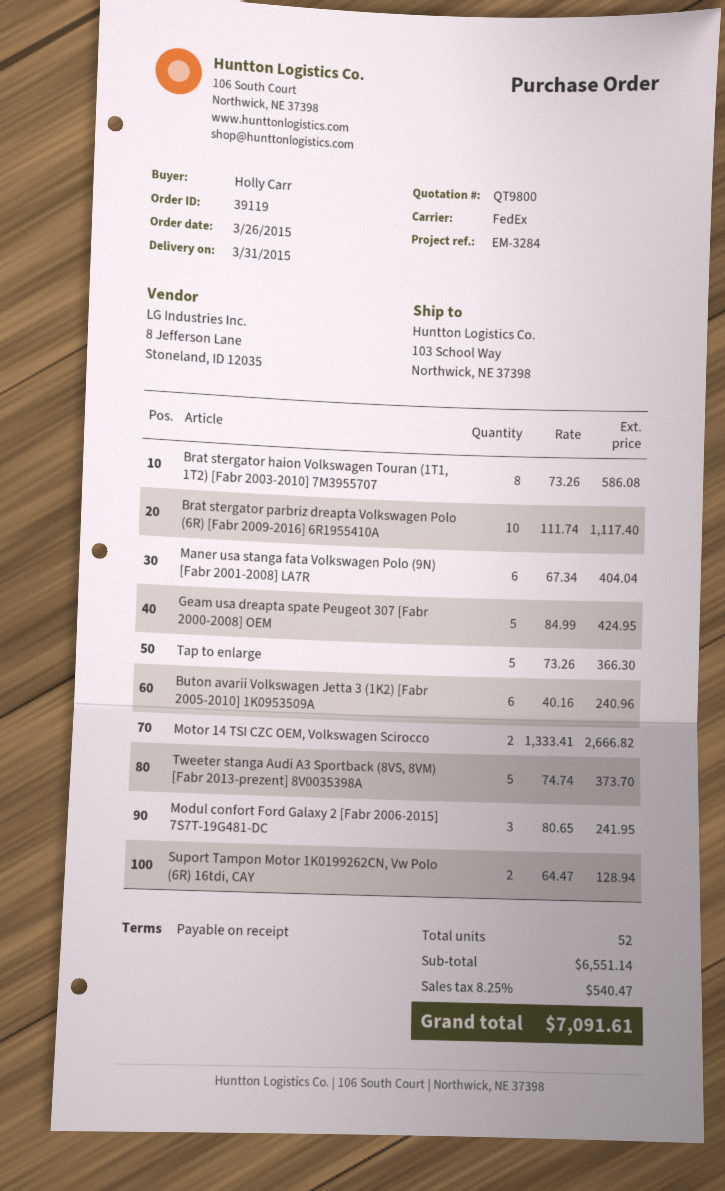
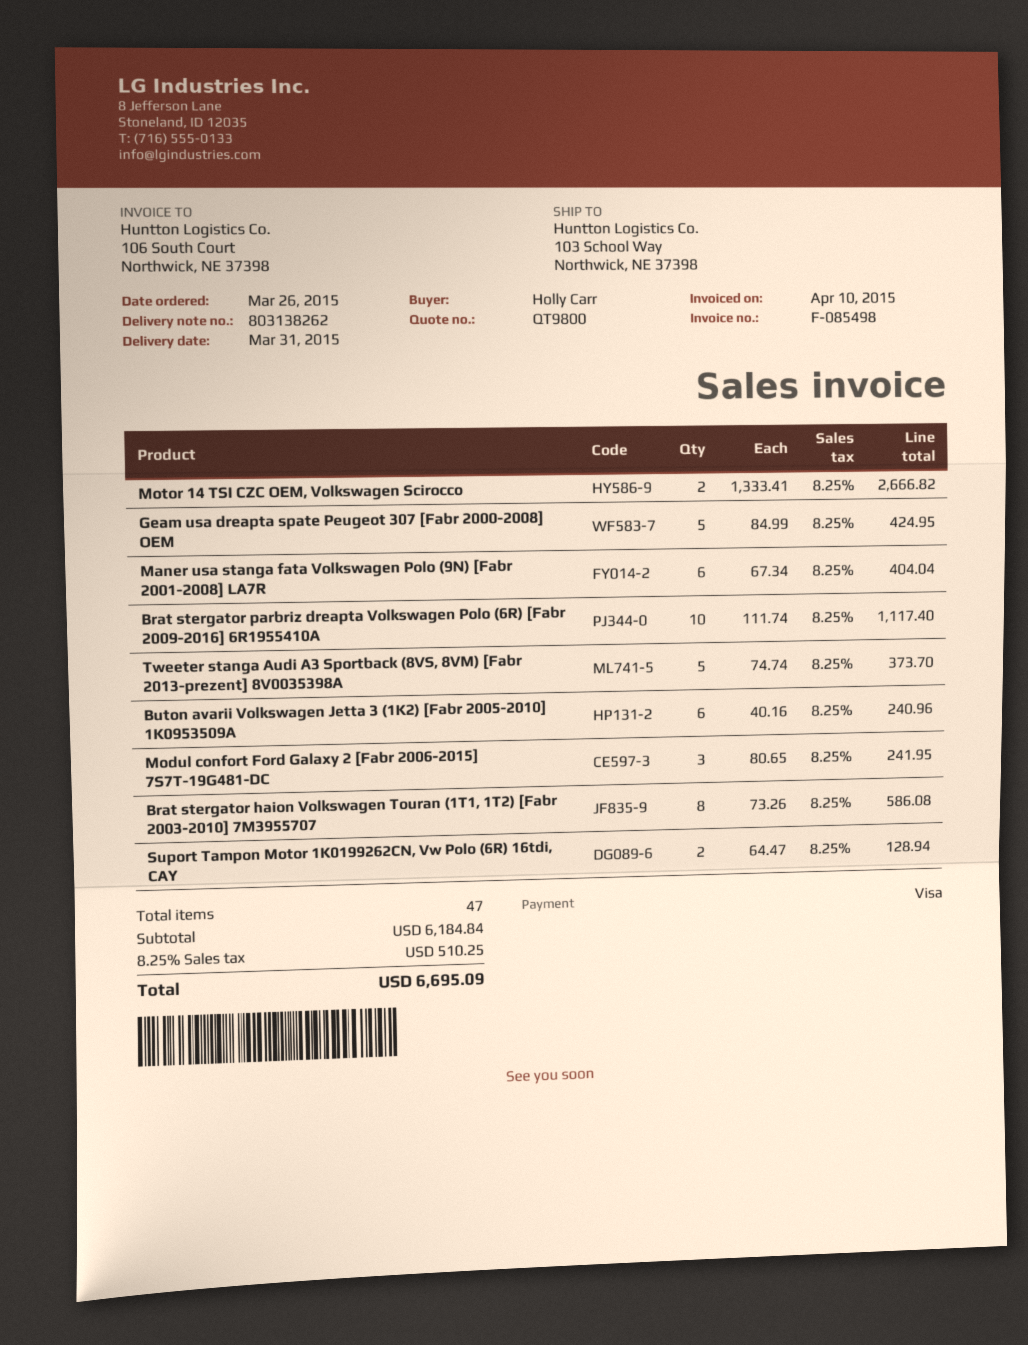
Tap to enlarge: 5 x 73.26 = 366.30 -> none
total quantity: 52 -> 47
subtotal: 6551.14 -> 6184.84
tax: 8.25% = 540.47 -> 8.25% = 510.25
total: 7091.61 -> 6695.09

